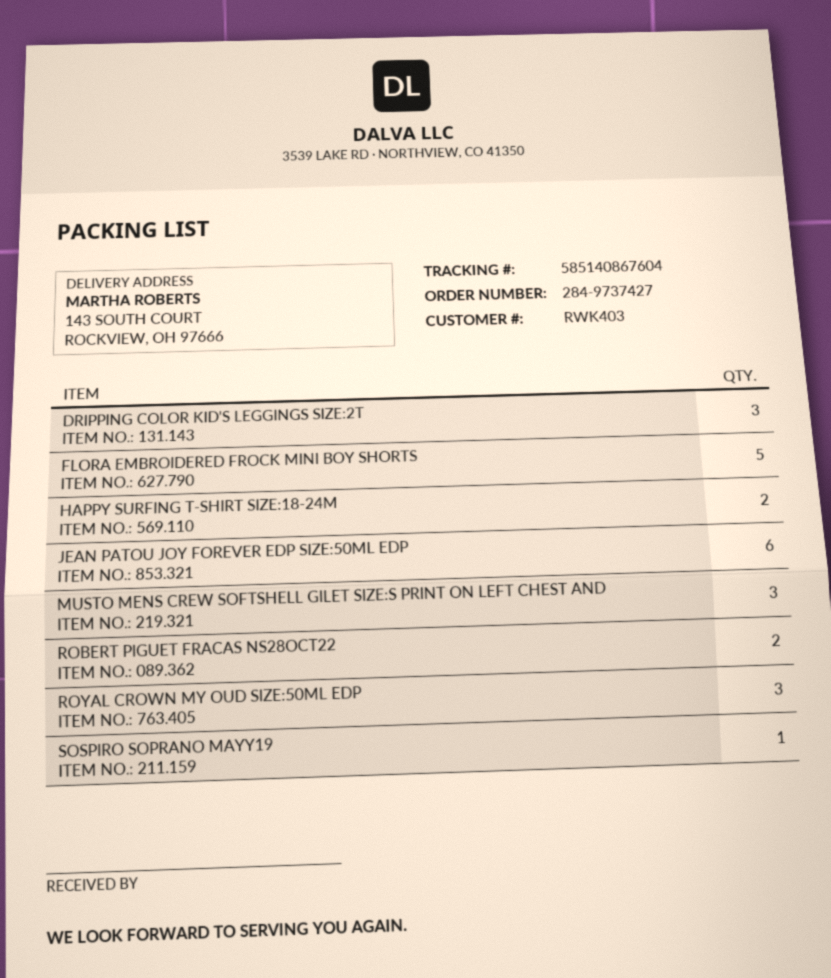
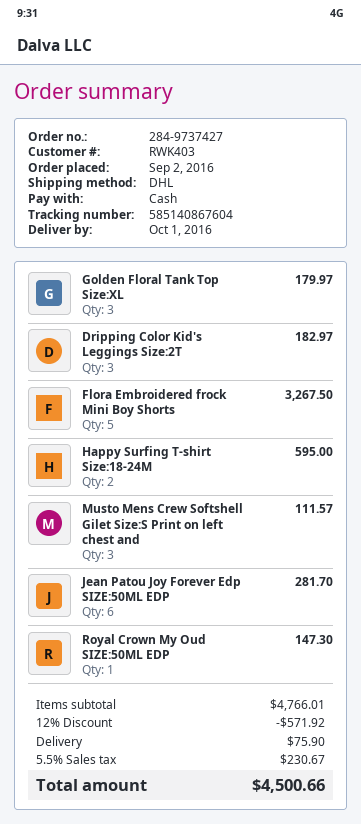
ROBERT PIGUET FRACAS NS28OCT22: 2 -> none
ROYAL CROWN MY OUD SIZE:50ML EDP: 3 -> 1
SOSPIRO SOPRANO MAYY19: 1 -> none
Golden Floral Tank Top Size:XL: none -> 3

